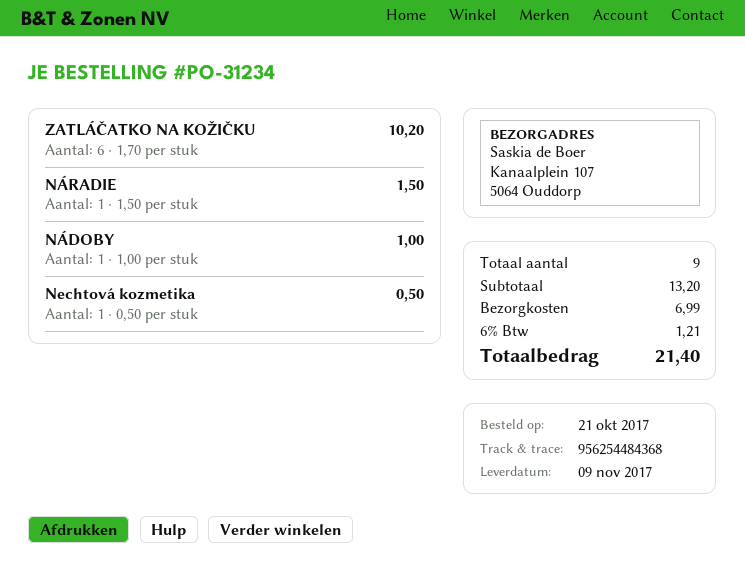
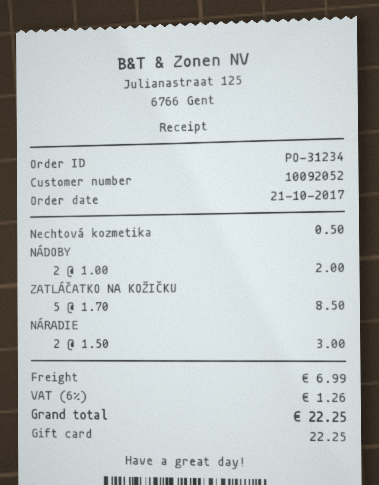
ZATLÁČATKO NA KOŽIČKU: 6 x 1.70 = 10.20 -> 5 x 1.70 = 8.50
NÁRADIE: 1 x 1.50 = 1.50 -> 2 x 1.50 = 3.00
NÁDOBY: 1 x 1.00 = 1.00 -> 2 x 1.00 = 2.00
tax: 6% = 1.21 -> 6% = 1.26
total: 21.40 -> 22.25

